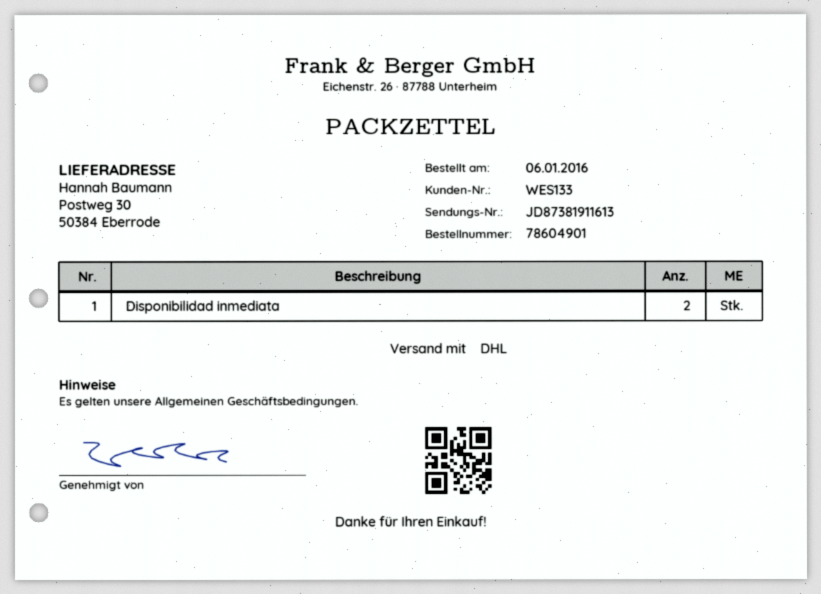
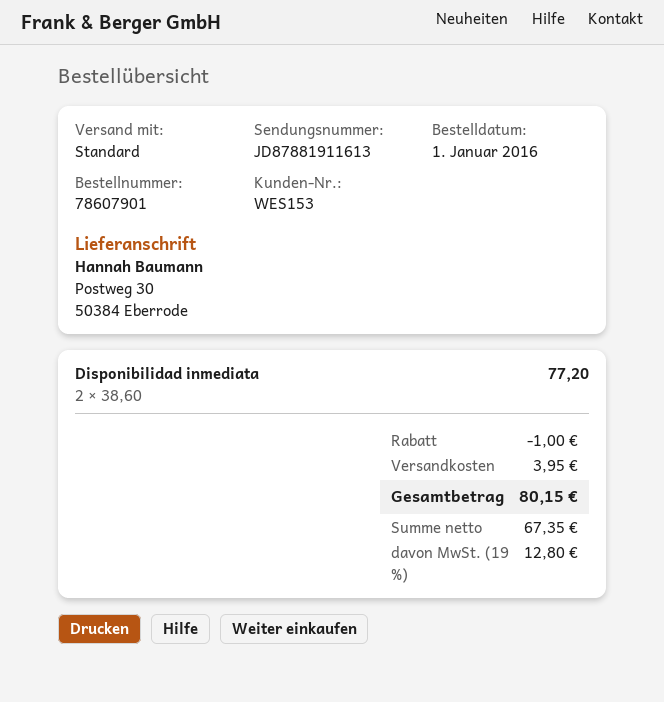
order number: 78604901 -> 78607901
order date: 2016-01-06 -> 2016-01-01
customer number: WES133 -> WES153
shipping method: DHL -> standard
tracking number: JD87381911613 -> JD87881911613

